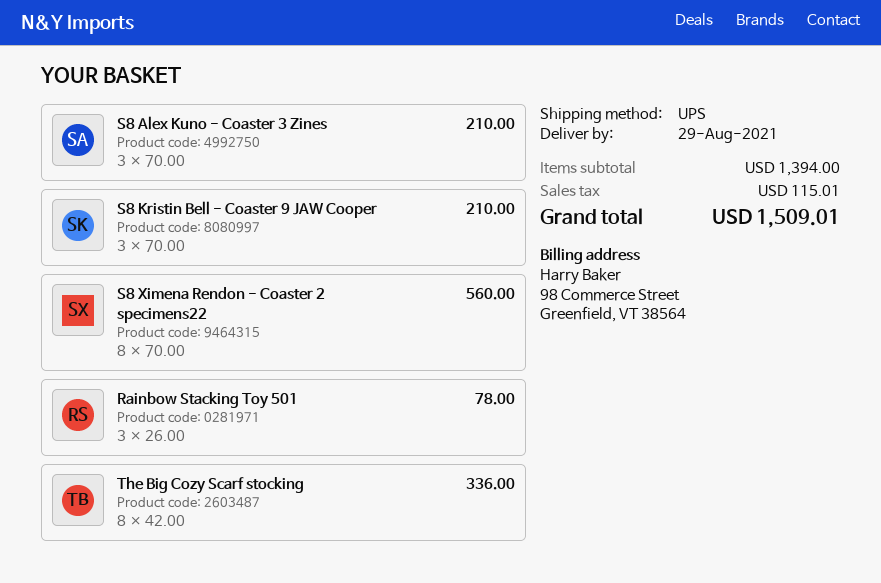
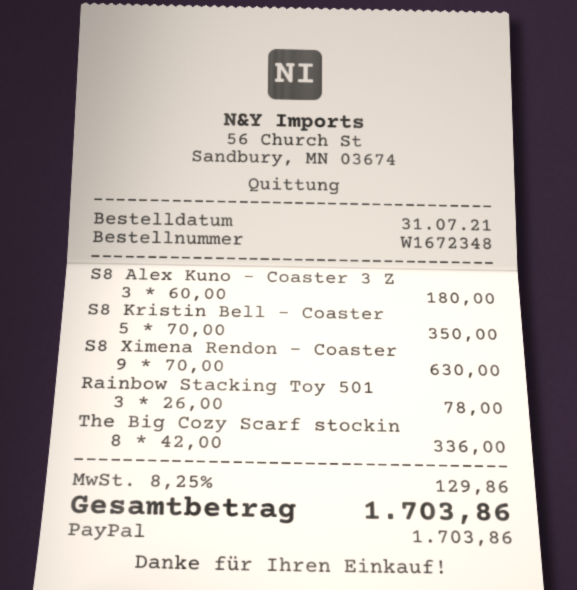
S8 Alex Kuno - Coaster 3 Zines: 3 x 70.00 = 210.00 -> 3 x 60.00 = 180.00
S8 Kristin Bell - Coaster 9 JAW Cooper: 3 x 70.00 = 210.00 -> 5 x 70.00 = 350.00
S8 Ximena Rendon - Coaster 2 specimens22: 8 x 70.00 = 560.00 -> 9 x 70.00 = 630.00
tax: 115.01 -> 129.86
total: 1509.01 -> 1703.86

